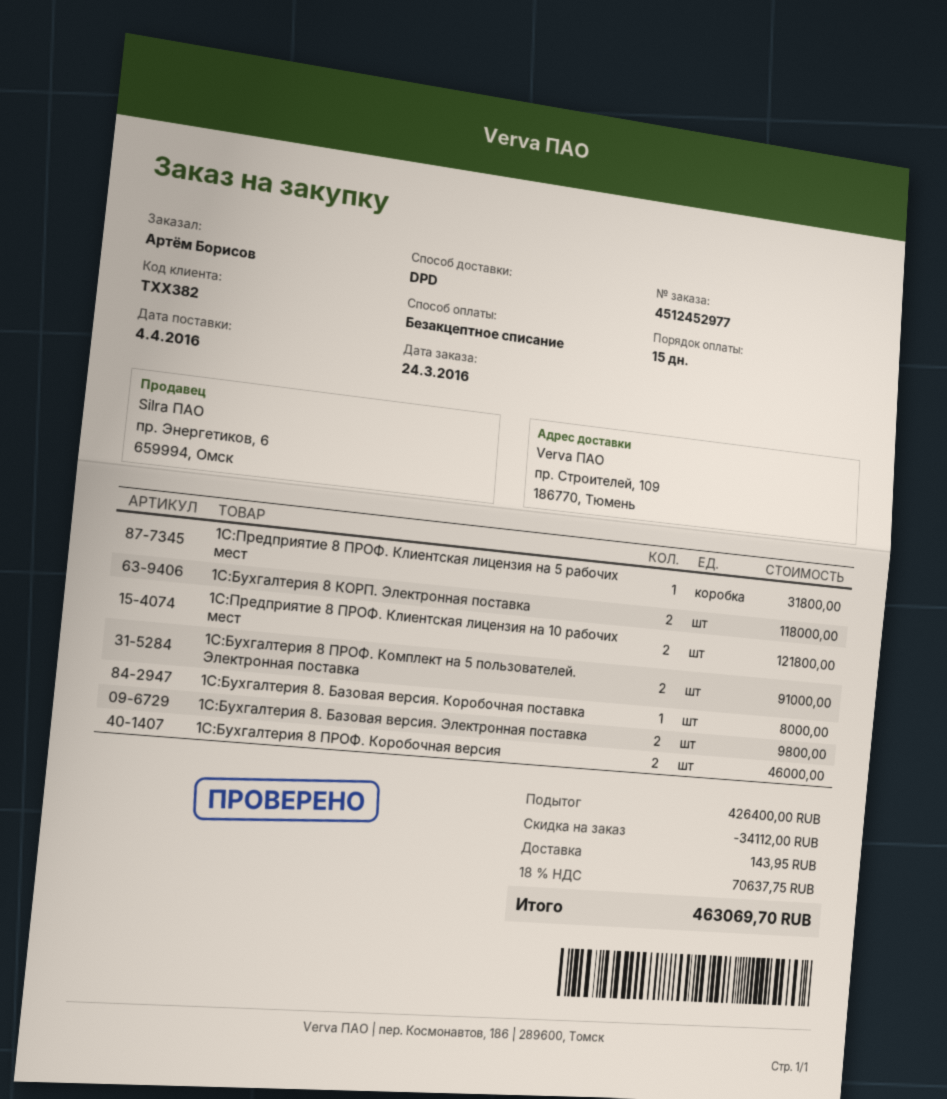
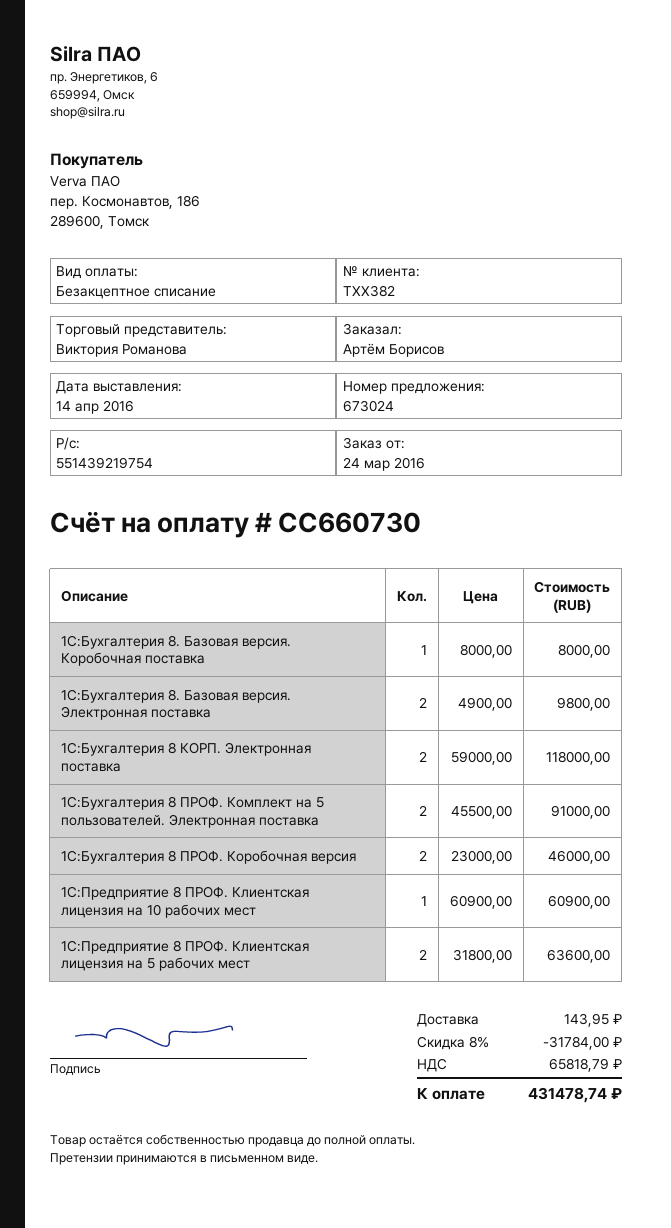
1С:Предприятие 8 ПРОФ. Клиентская лицензия на 5 рабочих мест: 1 for 31800.00 -> 2 for 63600.00
1С:Предприятие 8 ПРОФ. Клиентская лицензия на 10 рабочих мест: 2 for 121800.00 -> 1 for 60900.00
discount: 34112.00 -> 31784.00
tax: 70637.75 -> 65818.79
total: 463069.70 -> 431478.74

